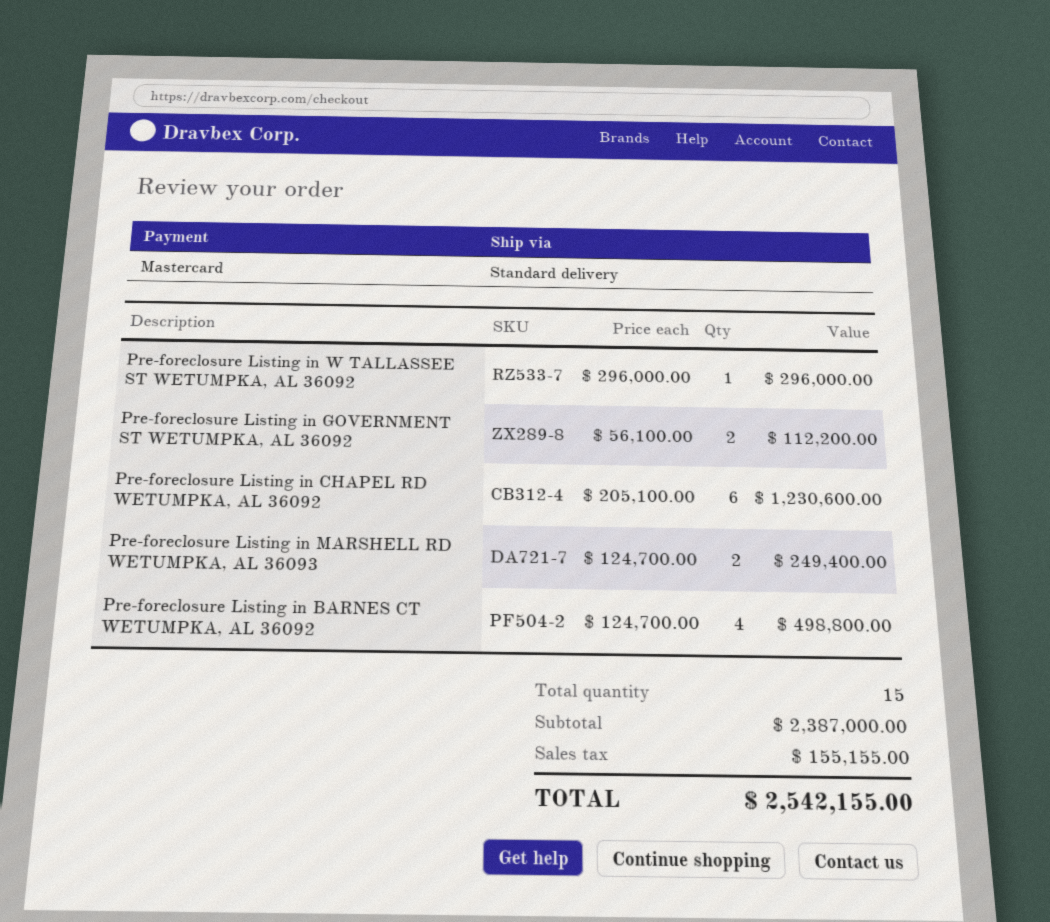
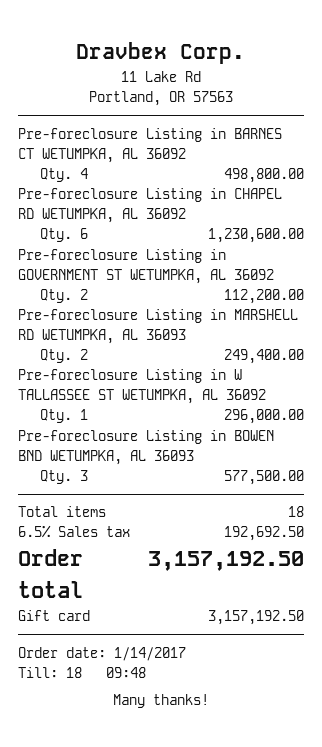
payment method: Mastercard -> gift card
Pre-foreclosure Listing in BOWEN BND WETUMPKA, AL 36093: none -> 3 for 577500.00
total quantity: 15 -> 18
tax: 155155.00 -> 192692.50
total: 2542155.00 -> 3157192.50

